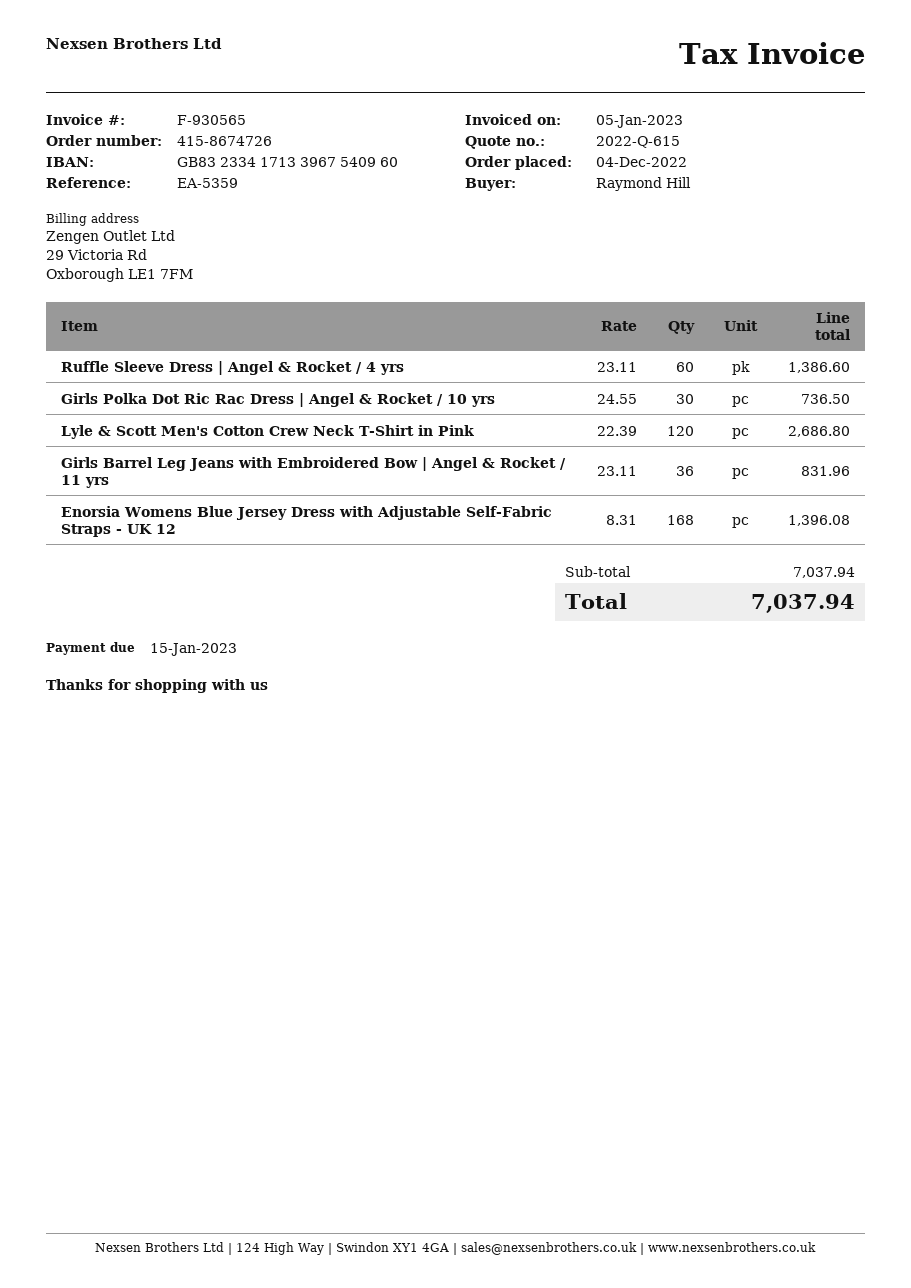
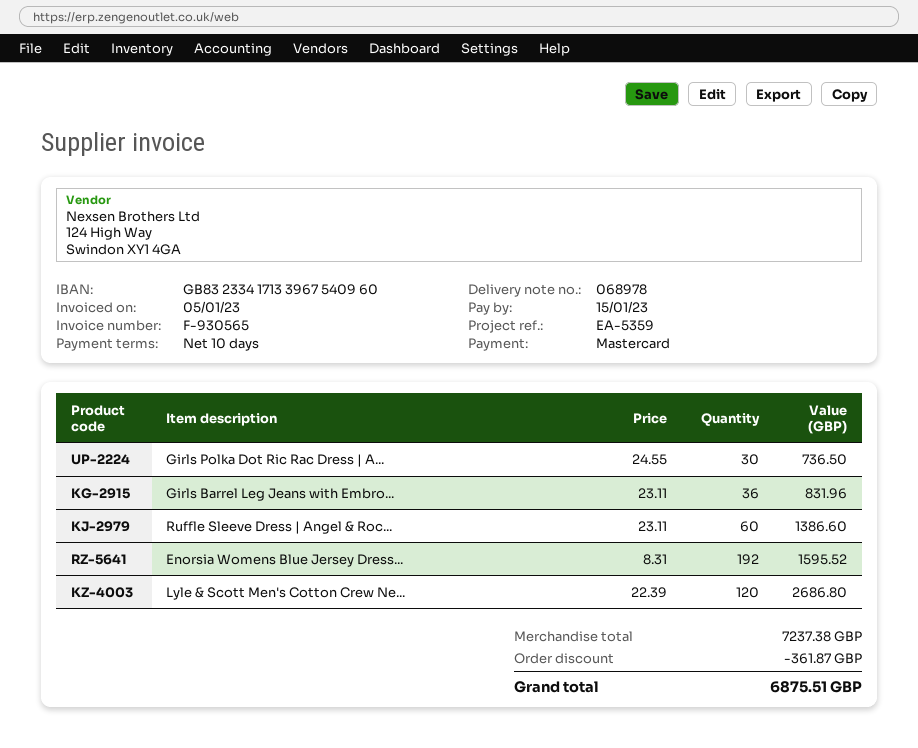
Enorsia Womens Blue Jersey Dress with Adjustable Self-Fabric Straps - UK 12: 168 x 8.31 = 1396.08 -> 192 x 8.31 = 1595.52
subtotal: 7037.94 -> 7237.38
discount: none -> 361.87
total: 7037.94 -> 6875.51

